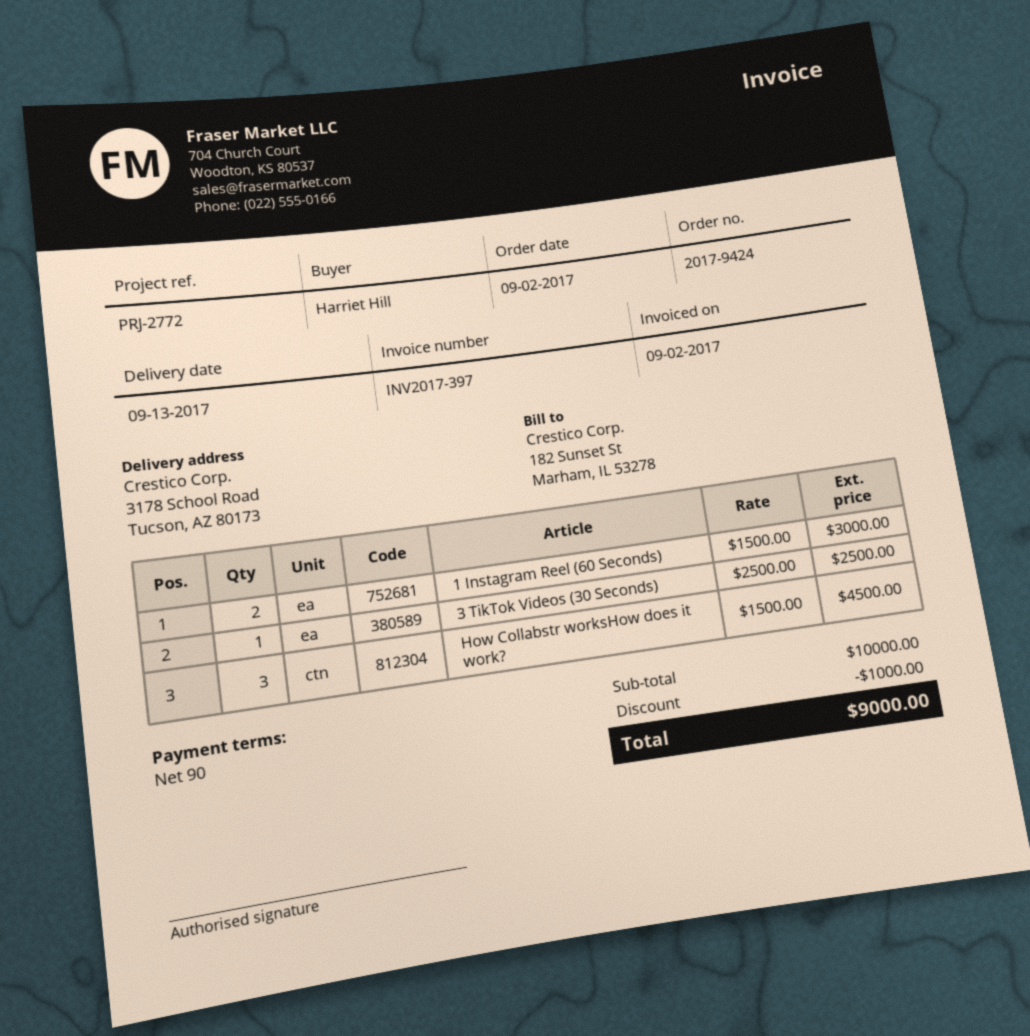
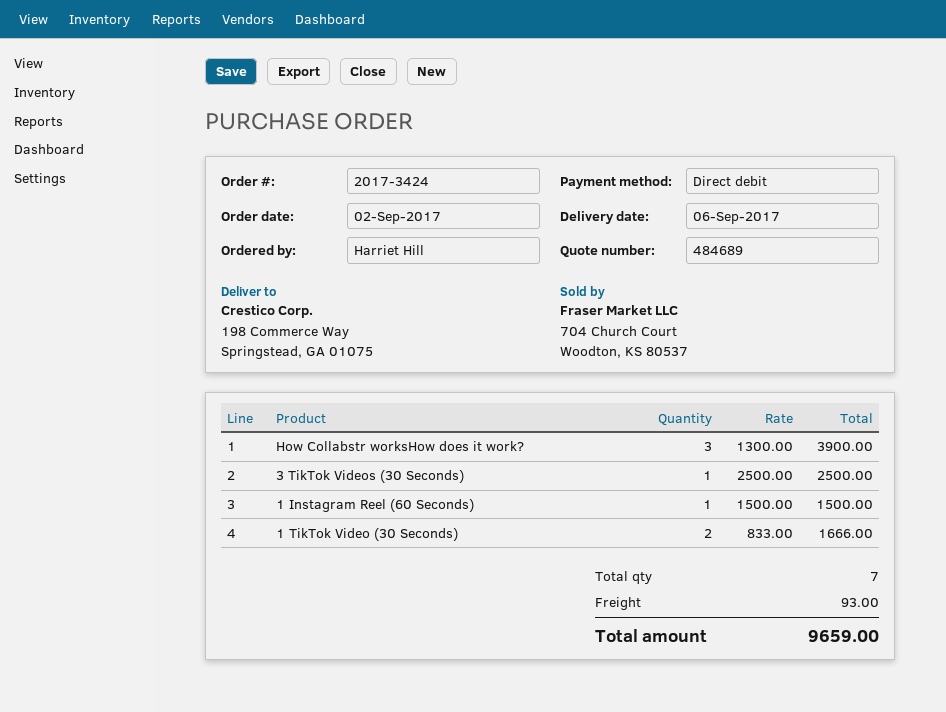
order number: 2017-9424 -> 2017-3424
delivery date: 2017-09-13 -> 2017-09-06
ship to: 3178 School Road, Tucson, AZ 80173 -> 198 Commerce Way, Springstead, GA 01075
1 Instagram Reel (60 Seconds): 2 x 1500.00 = 3000.00 -> 1 x 1500.00 = 1500.00
How Collabstr worksHow does it work?: 3 x 1500.00 = 4500.00 -> 3 x 1300.00 = 3900.00
1 TikTok Video (30 Seconds): none -> 2 x 833.00 = 1666.00
discount: 1000.00 -> none
shipping: none -> 93.00
total: 9000.00 -> 9659.00

